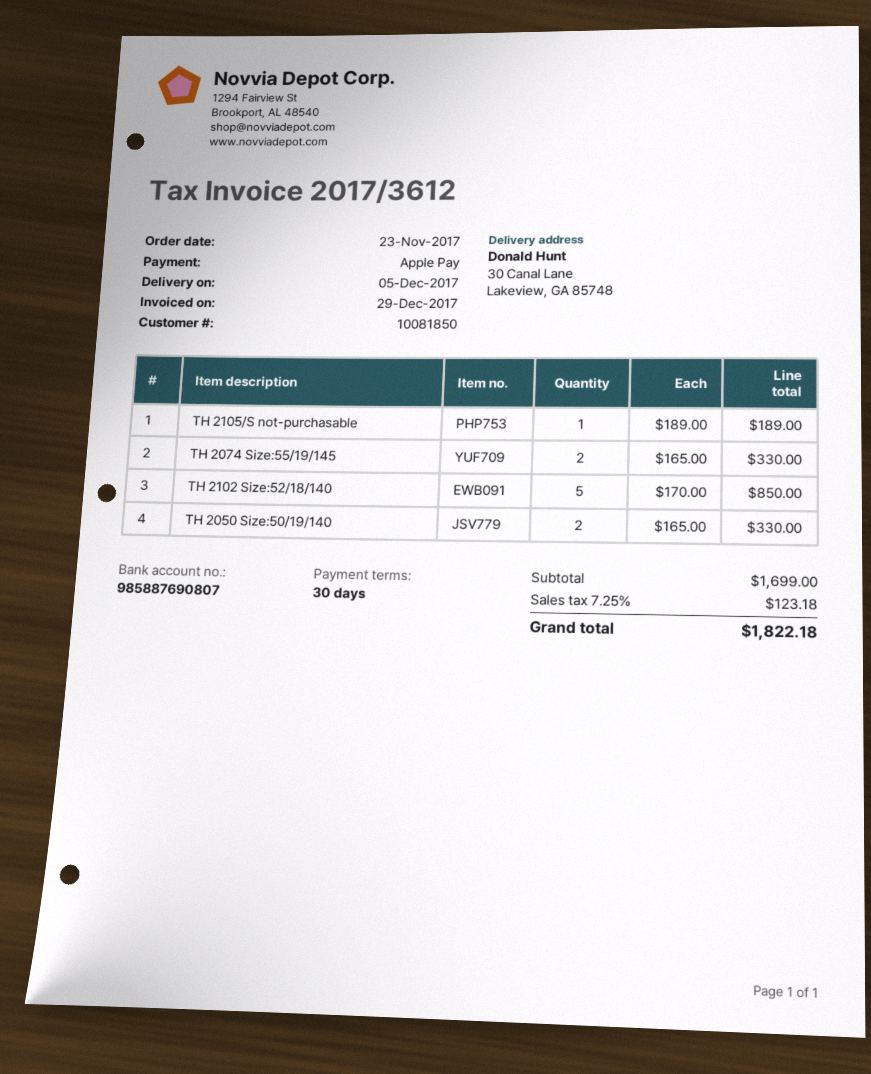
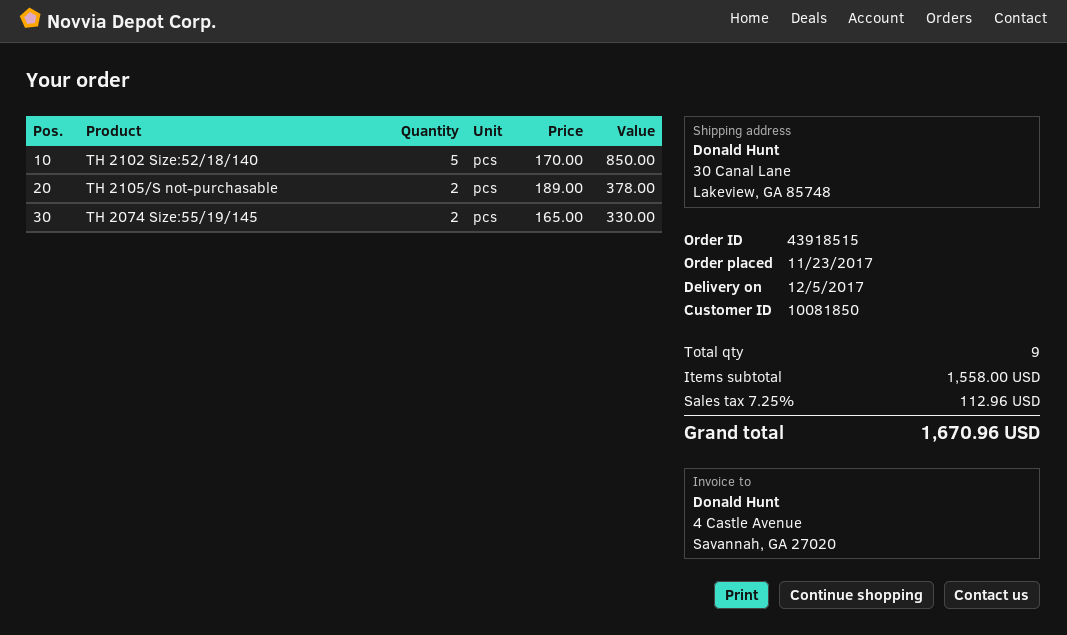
TH 2105/S not-purchasable: 1 x 189.00 = 189.00 -> 2 x 189.00 = 378.00
TH 2050 Size:50/19/140: 2 x 165.00 = 330.00 -> none
subtotal: 1699.00 -> 1558.00
tax: 7.25% = 123.18 -> 7.25% = 112.96
total: 1822.18 -> 1670.96

